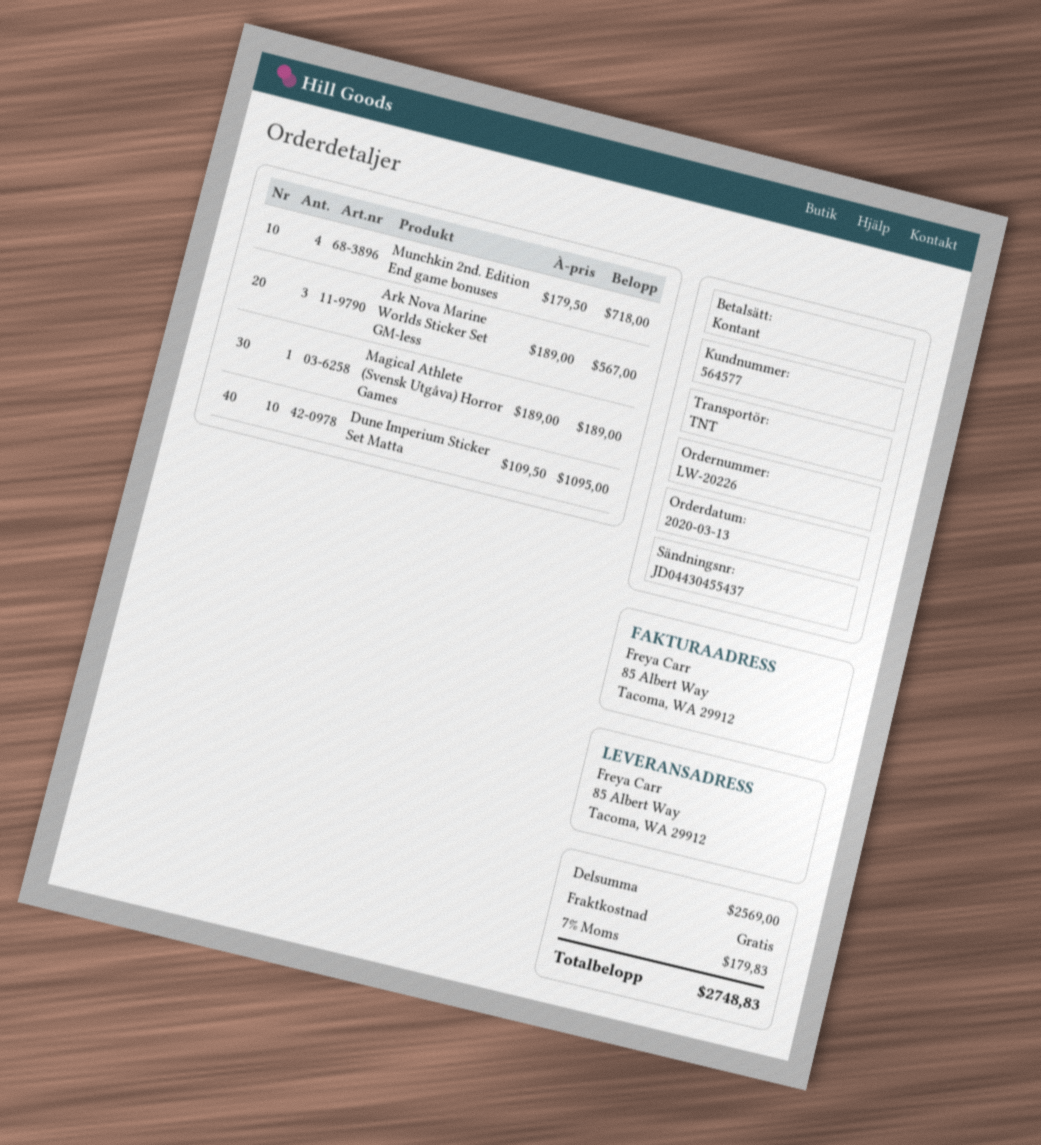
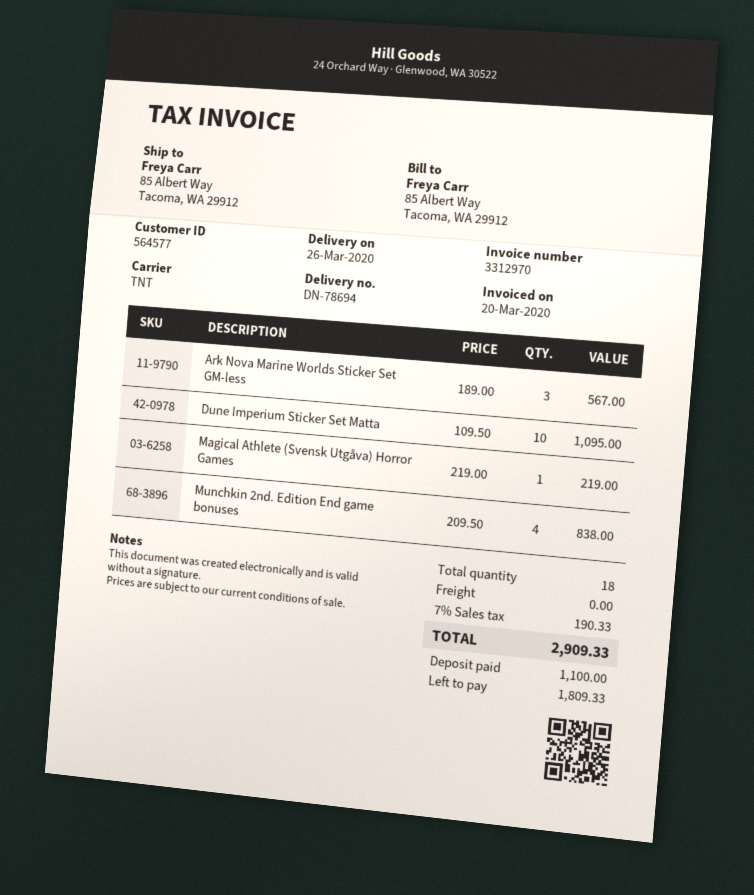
Munchkin 2nd. Edition End game bonuses: 4 x 179.50 = 718.00 -> 4 x 209.50 = 838.00
Magical Athlete (Svensk Utgåva) Horror Games: 1 x 189.00 = 189.00 -> 1 x 219.00 = 219.00
tax: 7% = 179.83 -> 7% = 190.33
total: 2748.83 -> 2909.33

